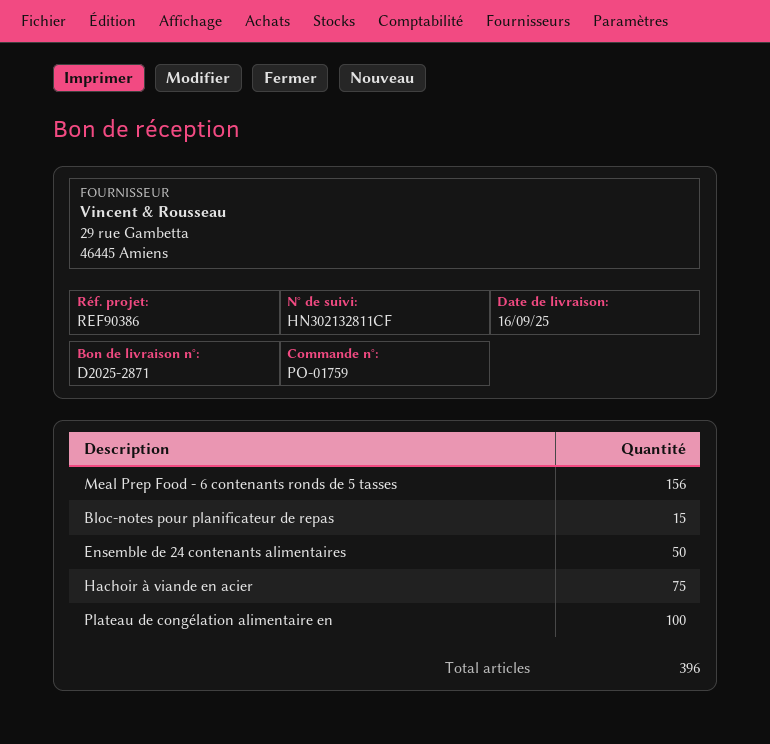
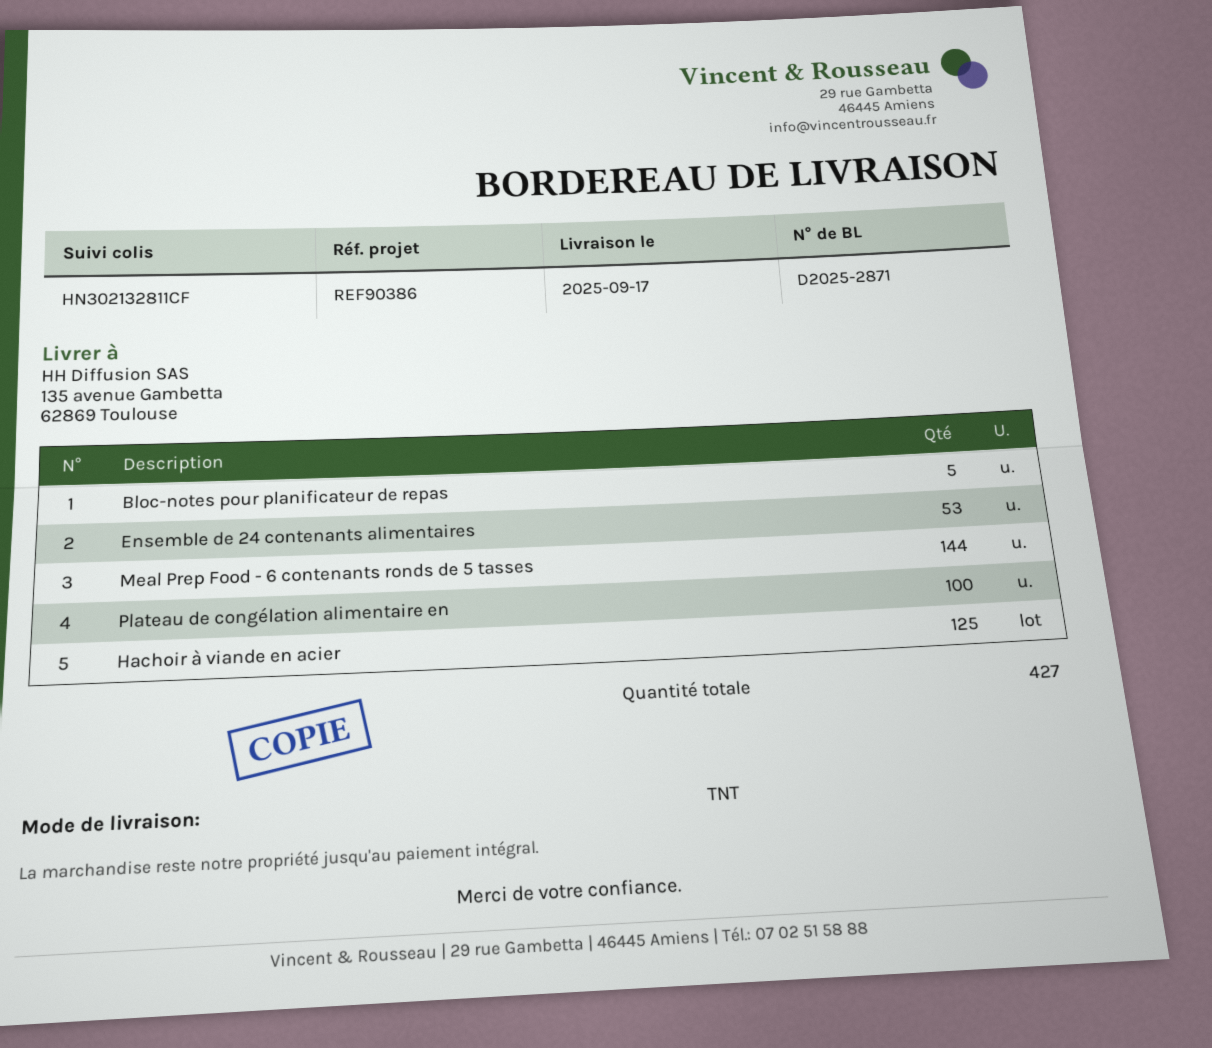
delivery date: 2025-09-16 -> 2025-09-17
Meal Prep Food - 6 contenants ronds de 5 tasses: 156 -> 144
Bloc-notes pour planificateur de repas: 15 -> 5
Ensemble de 24 contenants alimentaires: 50 -> 53
Hachoir à viande en acier: 75 -> 125
total quantity: 396 -> 427

